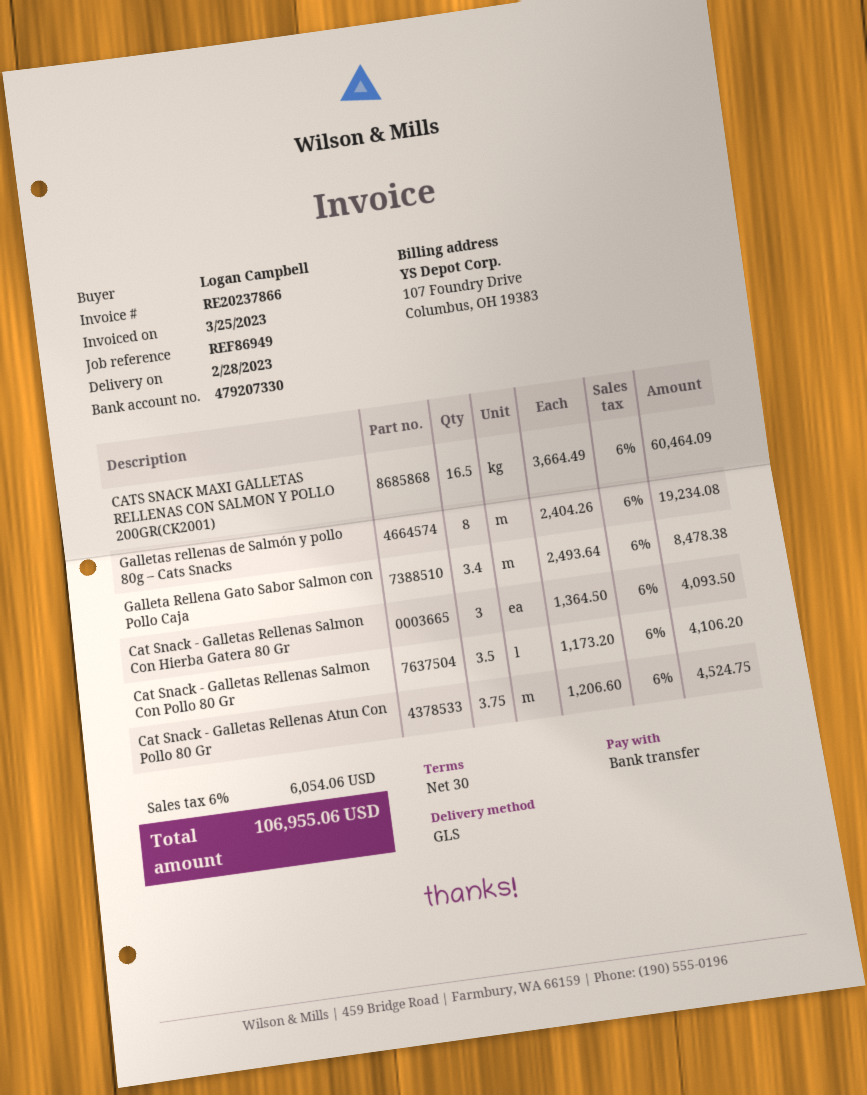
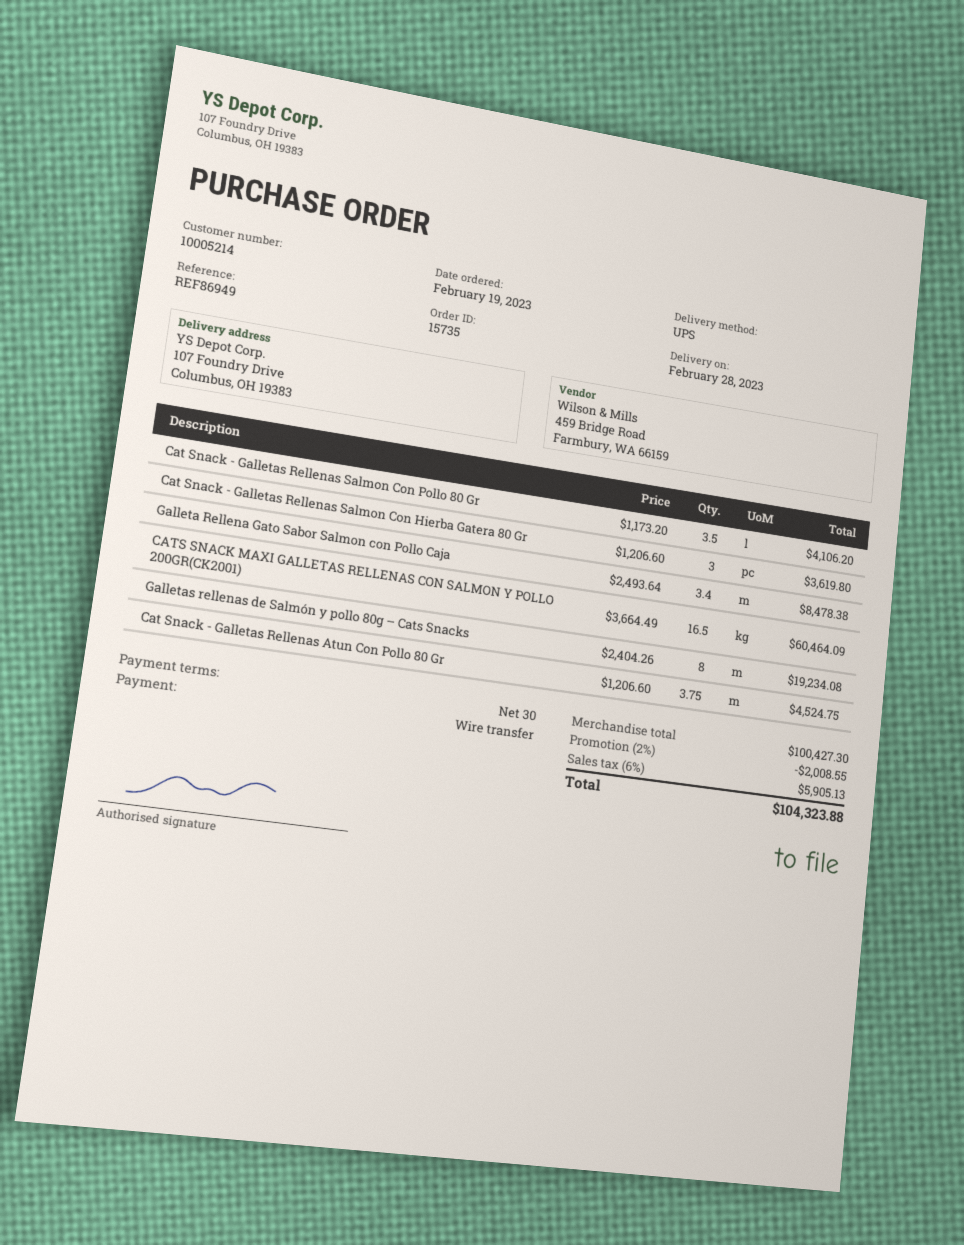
shipping method: GLS -> UPS
Cat Snack - Galletas Rellenas Salmon Con Hierba Gatera 80 Gr: 3 x 1364.50 = 4093.50 -> 3 x 1206.60 = 3619.80
discount: none -> 2% = 2008.55
tax: 6% = 6054.06 -> 6% = 5905.13
total: 106955.06 -> 104323.88

